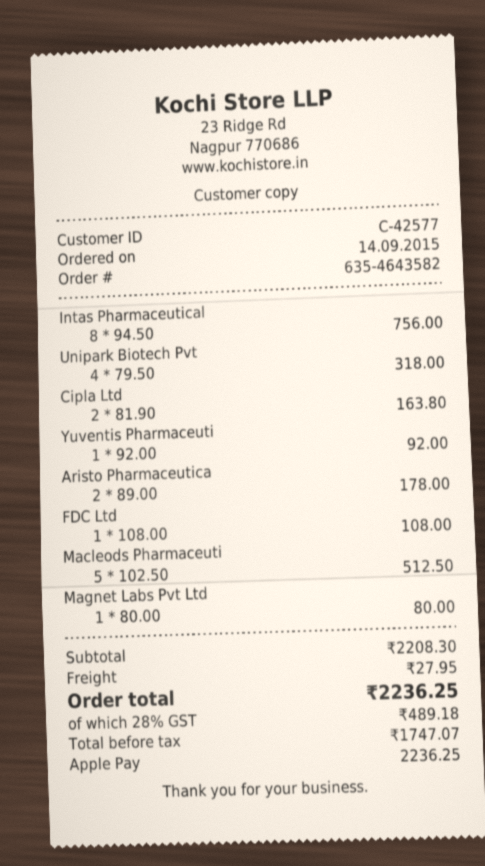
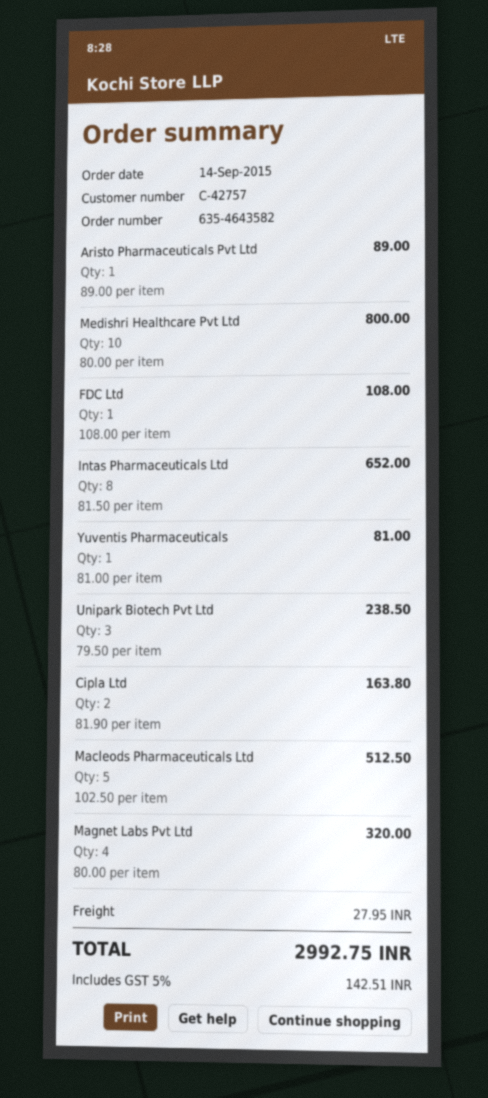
customer number: C-42577 -> C-42757
Intas Pharmaceutical: 8 x 94.50 = 756.00 -> 8 x 81.50 = 652.00
Unipark Biotech Pvt: 4 x 79.50 = 318.00 -> 3 x 79.50 = 238.50
Yuventis Pharmaceuti: 1 x 92.00 = 92.00 -> 1 x 81.00 = 81.00
Aristo Pharmaceutica: 2 x 89.00 = 178.00 -> 1 x 89.00 = 89.00
Magnet Labs Pvt Ltd: 1 x 80.00 = 80.00 -> 4 x 80.00 = 320.00
Medishri Healthcare Pvt Ltd: none -> 10 x 80.00 = 800.00
tax: 28% = 489.18 -> 5% = 142.51
total: 2236.25 -> 2992.75

